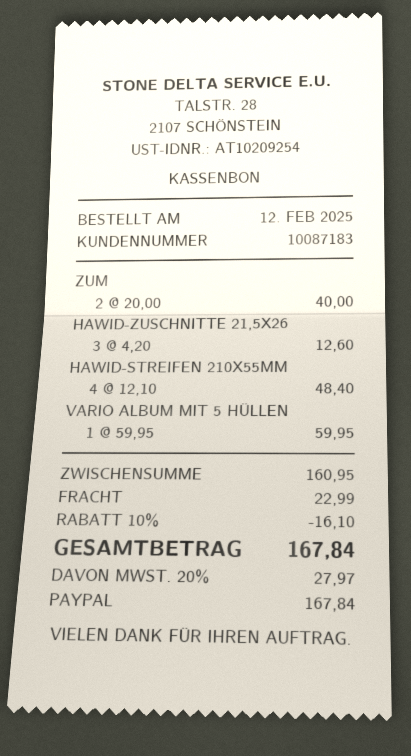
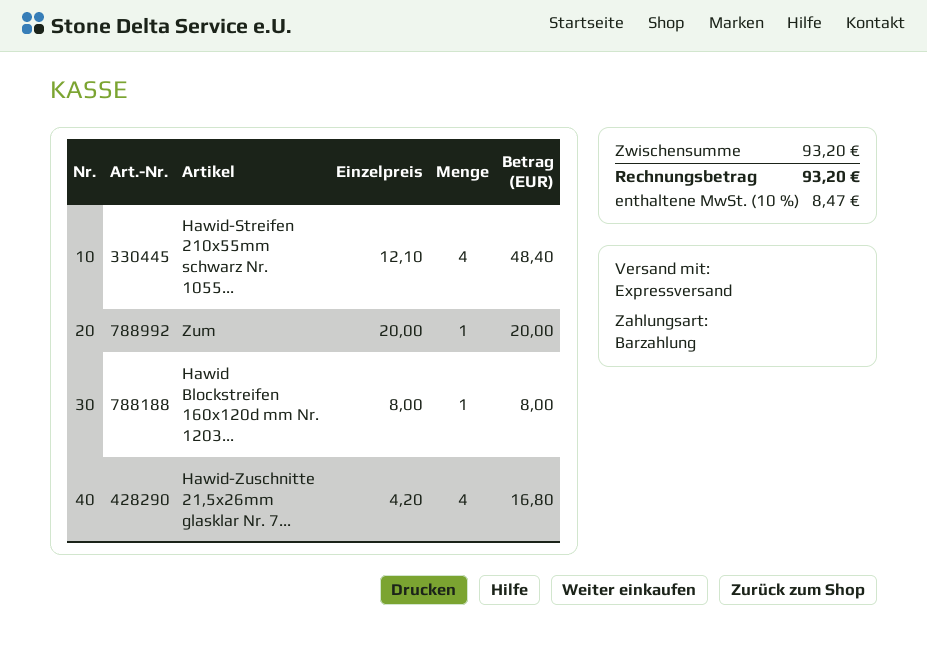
payment method: PayPal -> cash
ZUM: 2 x 20.00 = 40.00 -> 1 x 20.00 = 20.00
HAWID-ZUSCHNITTE 21,5X26: 3 x 4.20 = 12.60 -> 4 x 4.20 = 16.80
VARIO ALBUM MIT 5 HÜLLEN: 1 x 59.95 = 59.95 -> none
Hawid Blockstreifen 160x120d mm Nr. 1203...: none -> 1 x 8.00 = 8.00
subtotal: 160.95 -> 93.20
discount: 10% = 16.10 -> none
shipping: 22.99 -> none
tax: 20% = 27.97 -> 10% = 8.47
total: 167.84 -> 93.20

